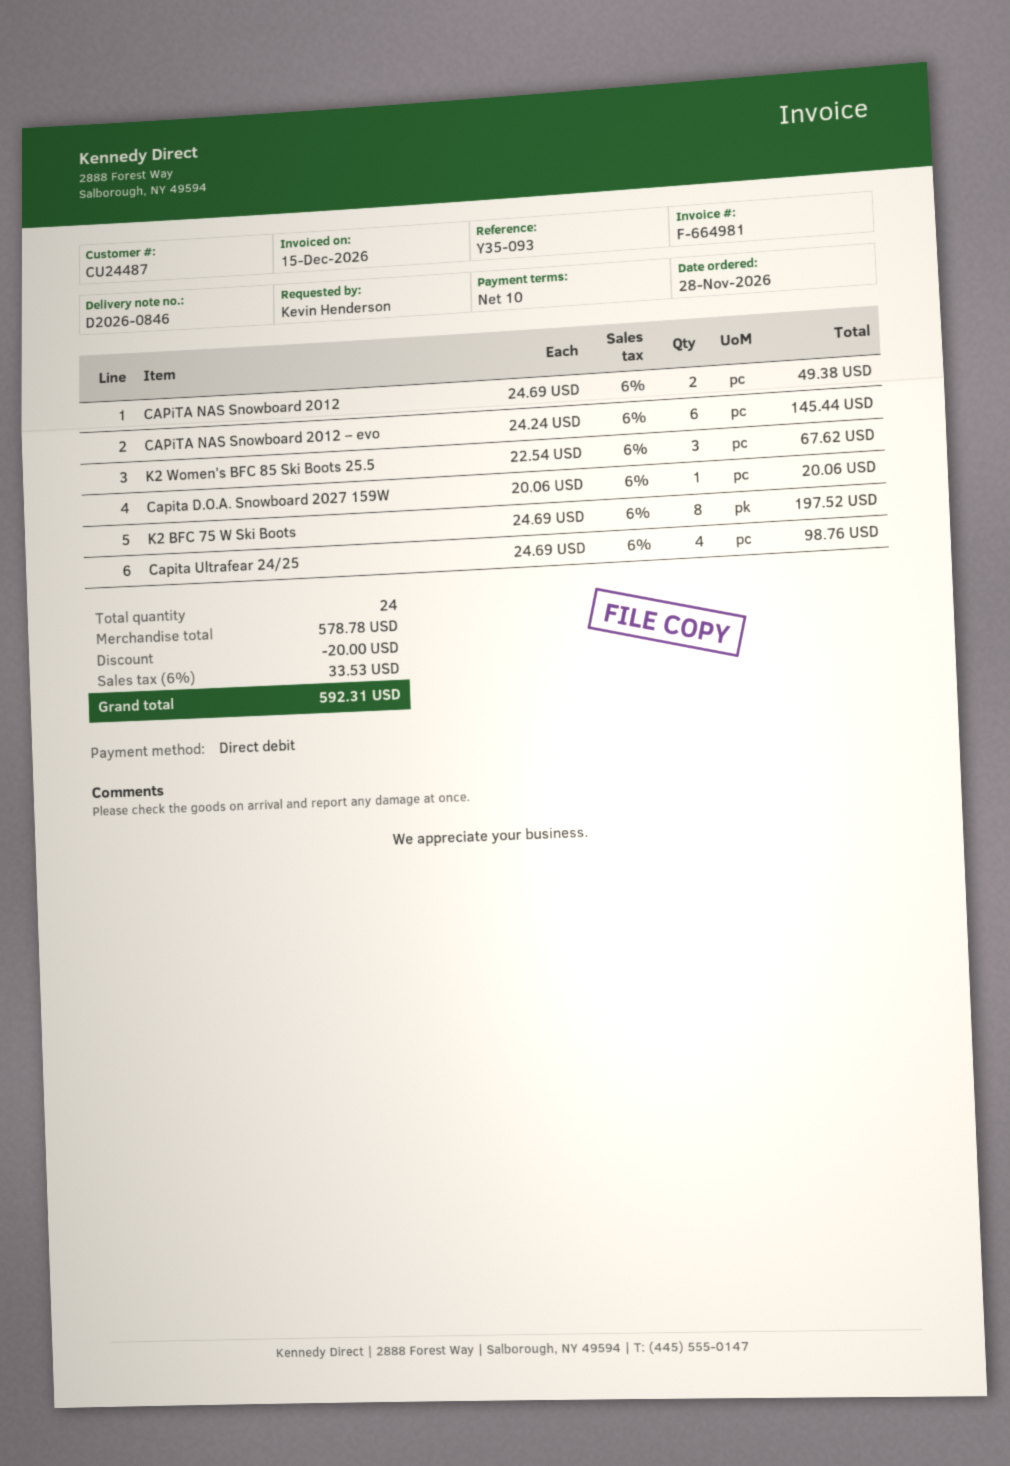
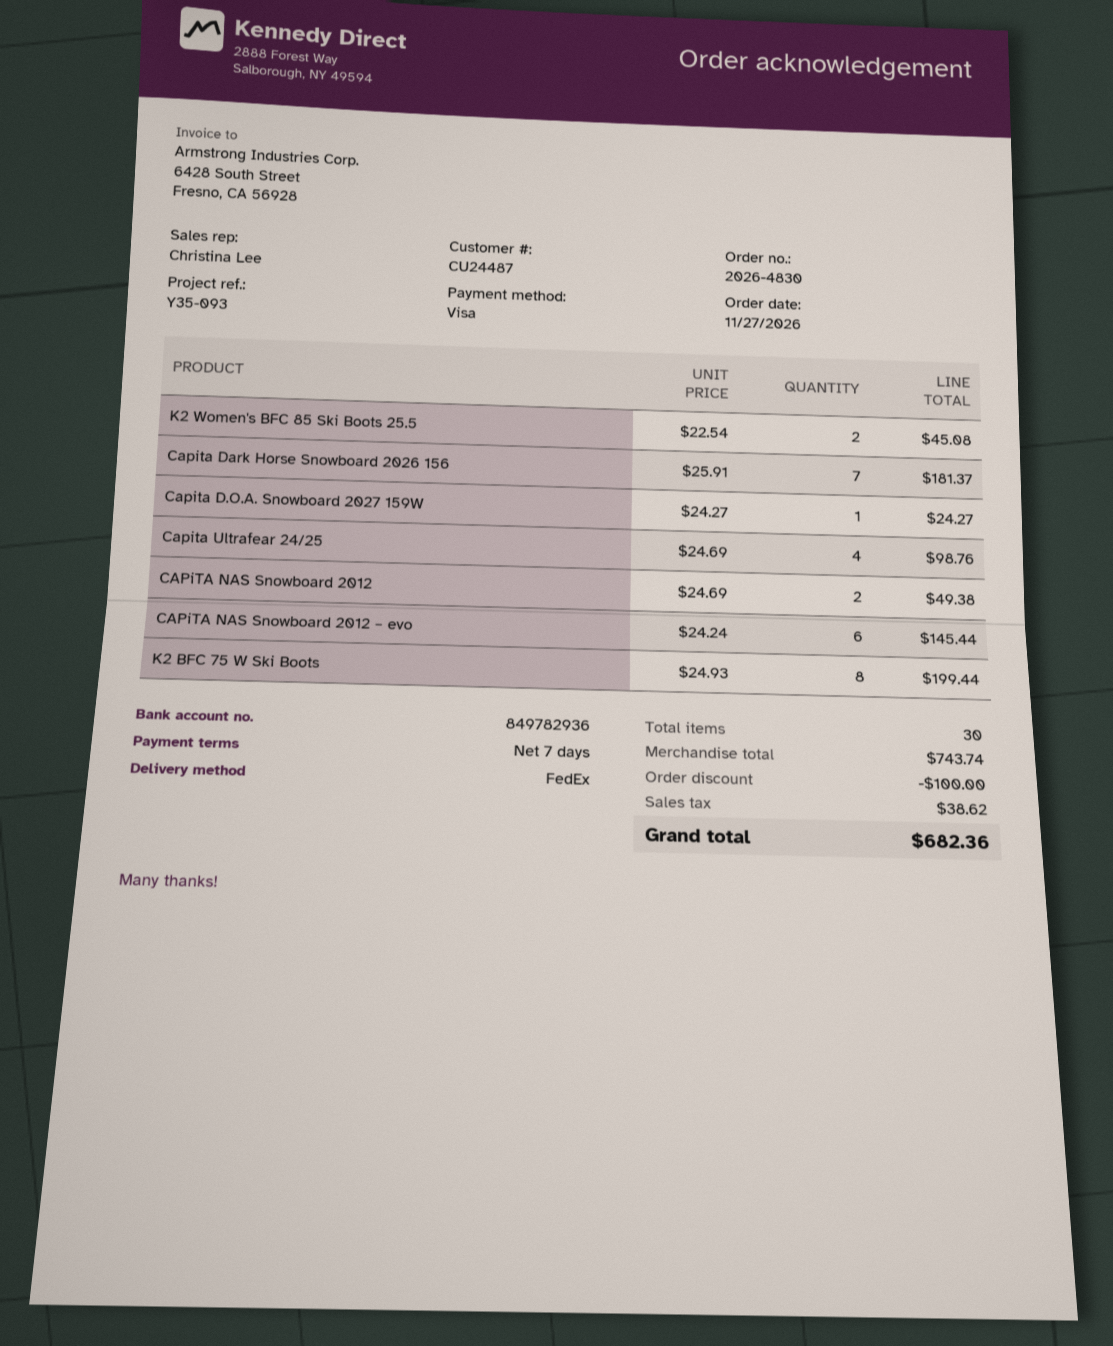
order date: 2026-11-28 -> 2026-11-27
payment terms: 10 days -> 7 days
payment method: direct debit -> Visa
K2 Women's BFC 85 Ski Boots 25.5: 3 x 22.54 = 67.62 -> 2 x 22.54 = 45.08
Capita D.O.A. Snowboard 2027 159W: 1 x 20.06 = 20.06 -> 1 x 24.27 = 24.27
K2 BFC 75 W Ski Boots: 8 x 24.69 = 197.52 -> 8 x 24.93 = 199.44
Capita Dark Horse Snowboard 2026 156: none -> 7 x 25.91 = 181.37
total quantity: 24 -> 30
subtotal: 578.78 -> 743.74
discount: 20.00 -> 100.00
tax: 33.53 -> 38.62
total: 592.31 -> 682.36

